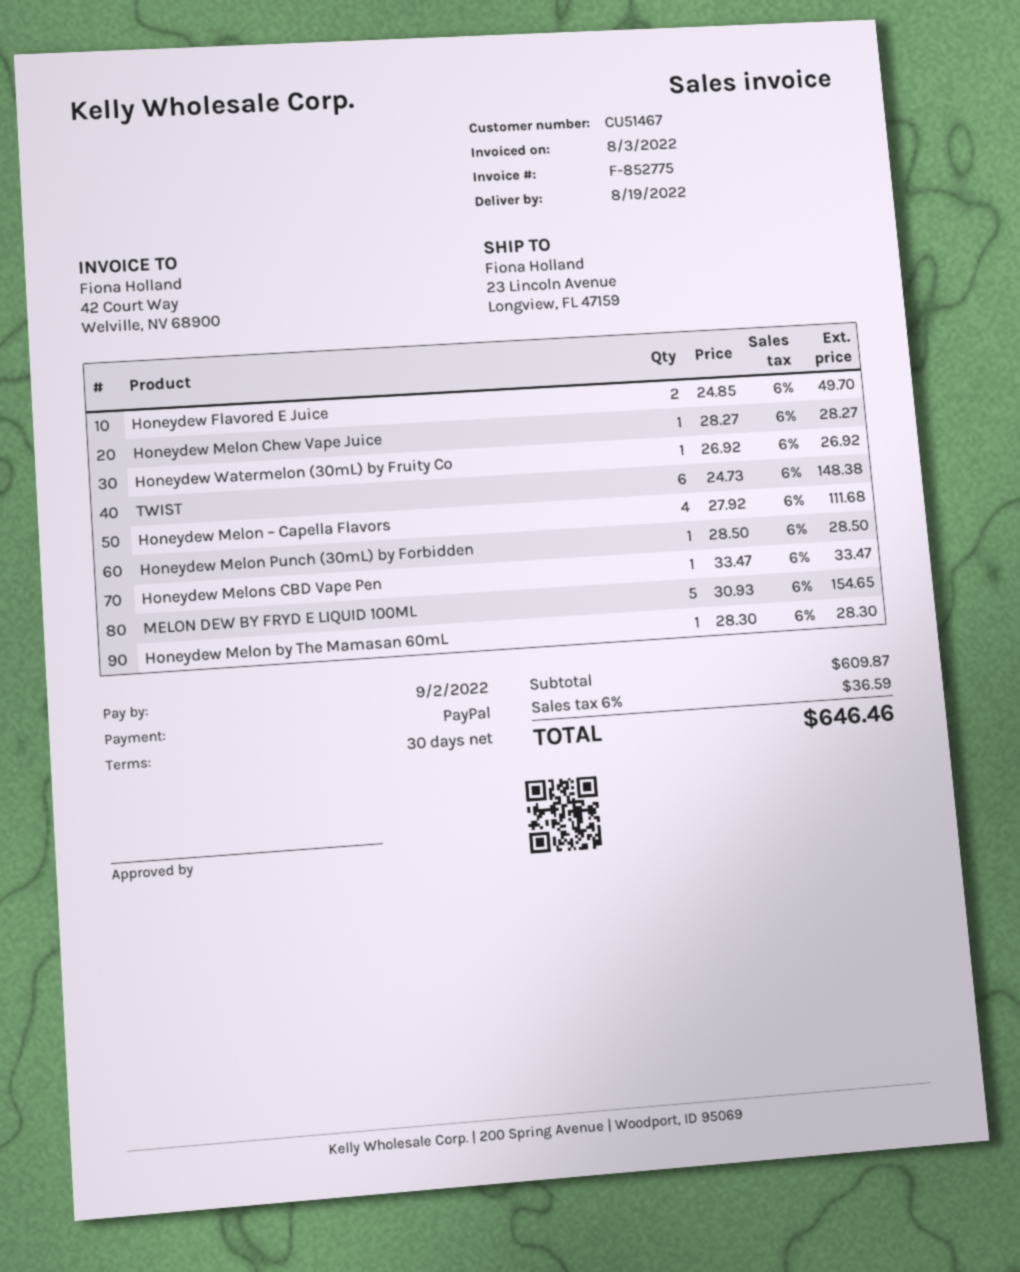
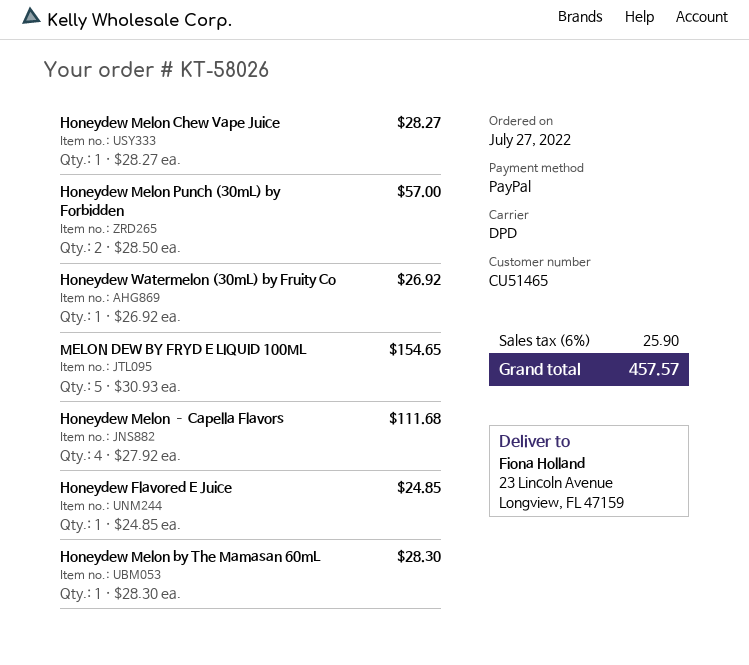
customer number: CU51467 -> CU51465
Honeydew Flavored E Juice: 2 x 24.85 = 49.70 -> 1 x 24.85 = 24.85
TWIST: 6 x 24.73 = 148.38 -> none
Honeydew Melon Punch (30mL) by Forbidden: 1 x 28.50 = 28.50 -> 2 x 28.50 = 57.00
Honeydew Melons CBD Vape Pen: 1 x 33.47 = 33.47 -> none
tax: 6% = 36.59 -> 6% = 25.90
total: 646.46 -> 457.57

